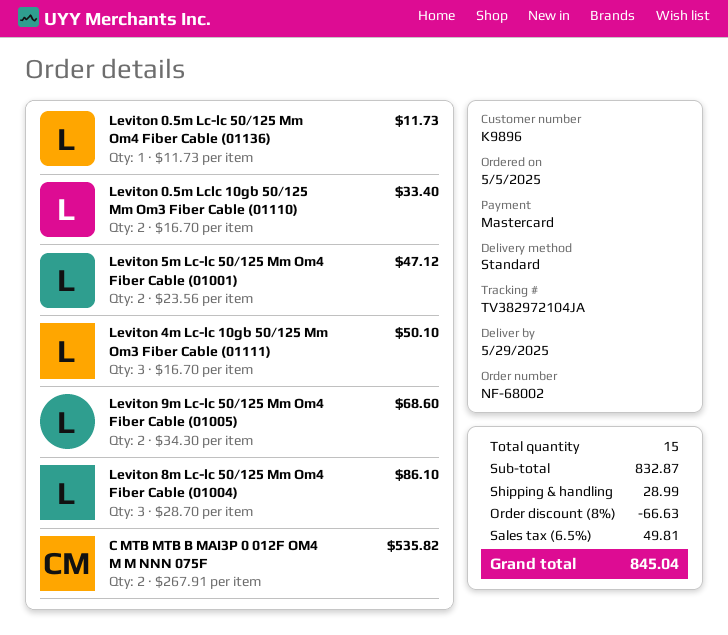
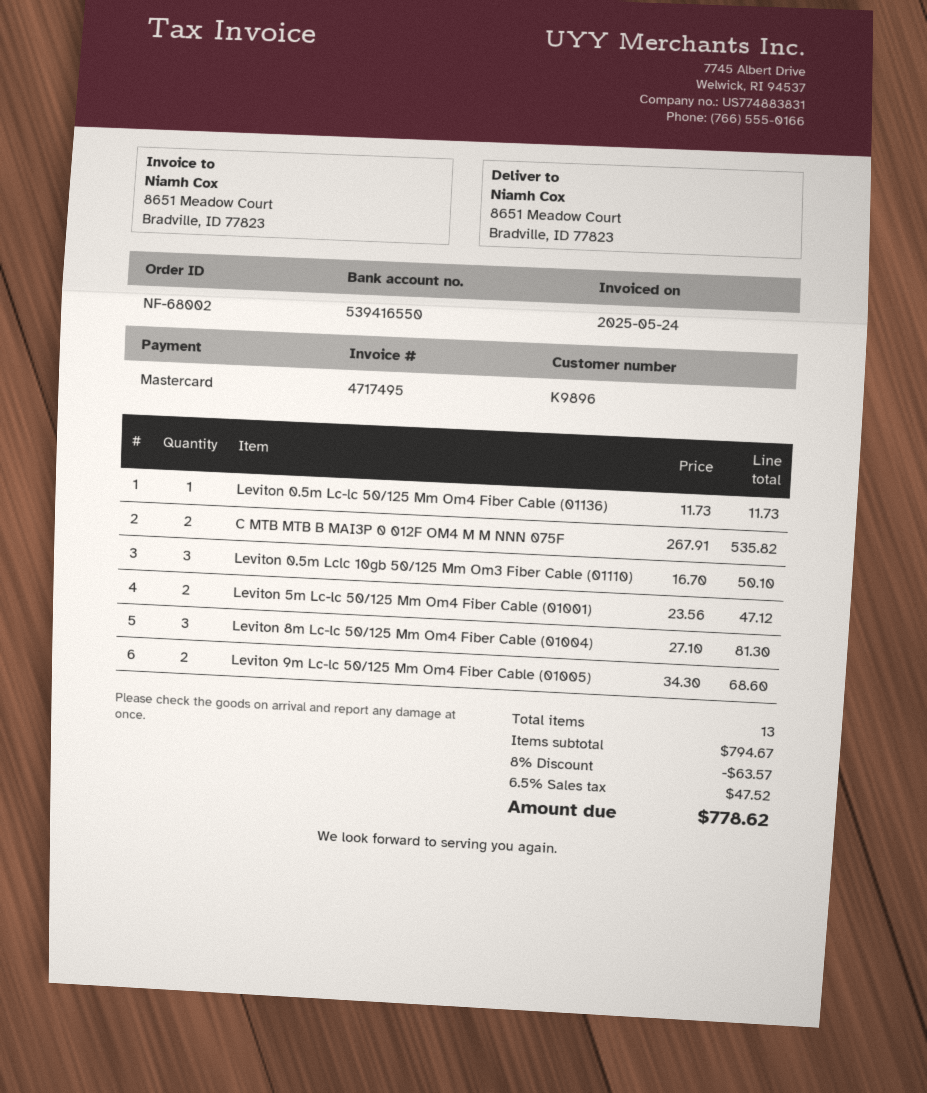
Leviton 0.5m Lclc 10gb 50/125 Mm Om3 Fiber Cable (01110): 2 x 16.70 = 33.40 -> 3 x 16.70 = 50.10
Leviton 4m Lc-lc 10gb 50/125 Mm Om3 Fiber Cable (01111): 3 x 16.70 = 50.10 -> none
Leviton 8m Lc-lc 50/125 Mm Om4 Fiber Cable (01004): 3 x 28.70 = 86.10 -> 3 x 27.10 = 81.30
total quantity: 15 -> 13
subtotal: 832.87 -> 794.67
discount: 8% = 66.63 -> 8% = 63.57
shipping: 28.99 -> none
tax: 6.5% = 49.81 -> 6.5% = 47.52
total: 845.04 -> 778.62

